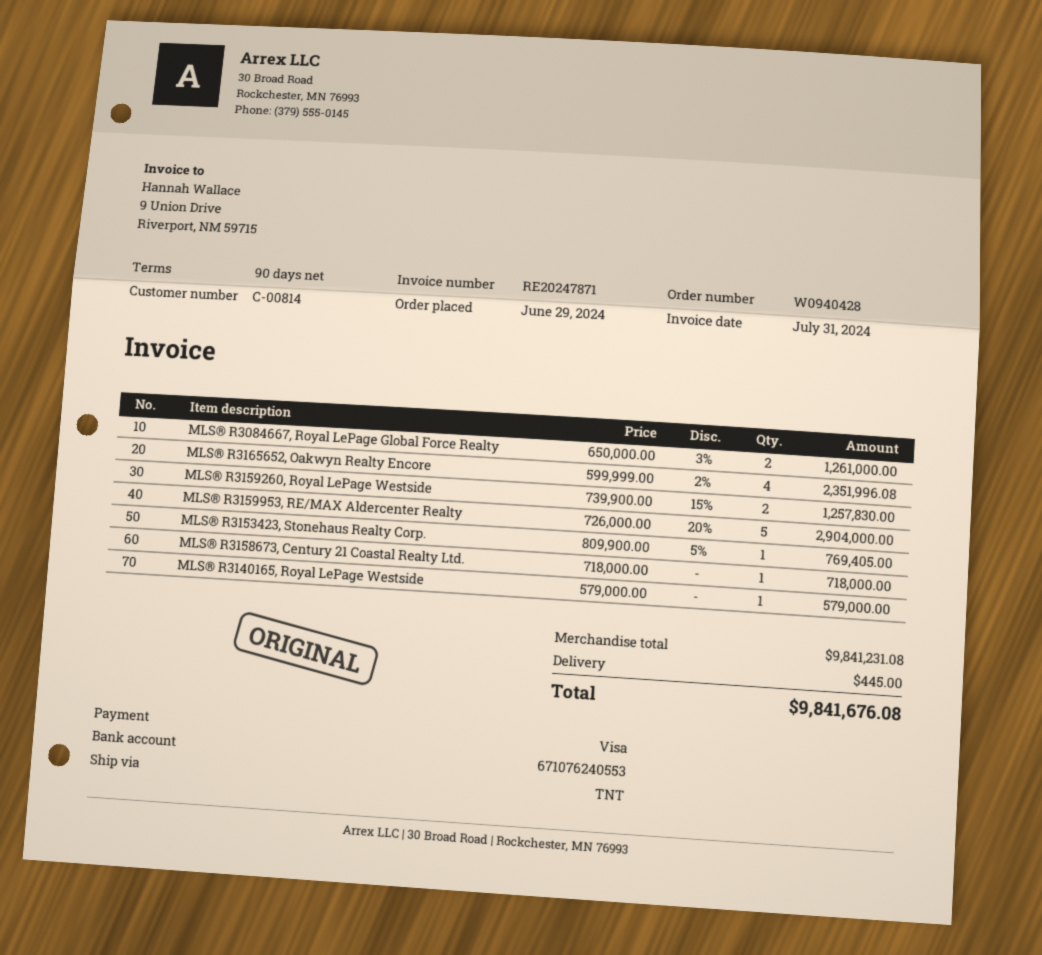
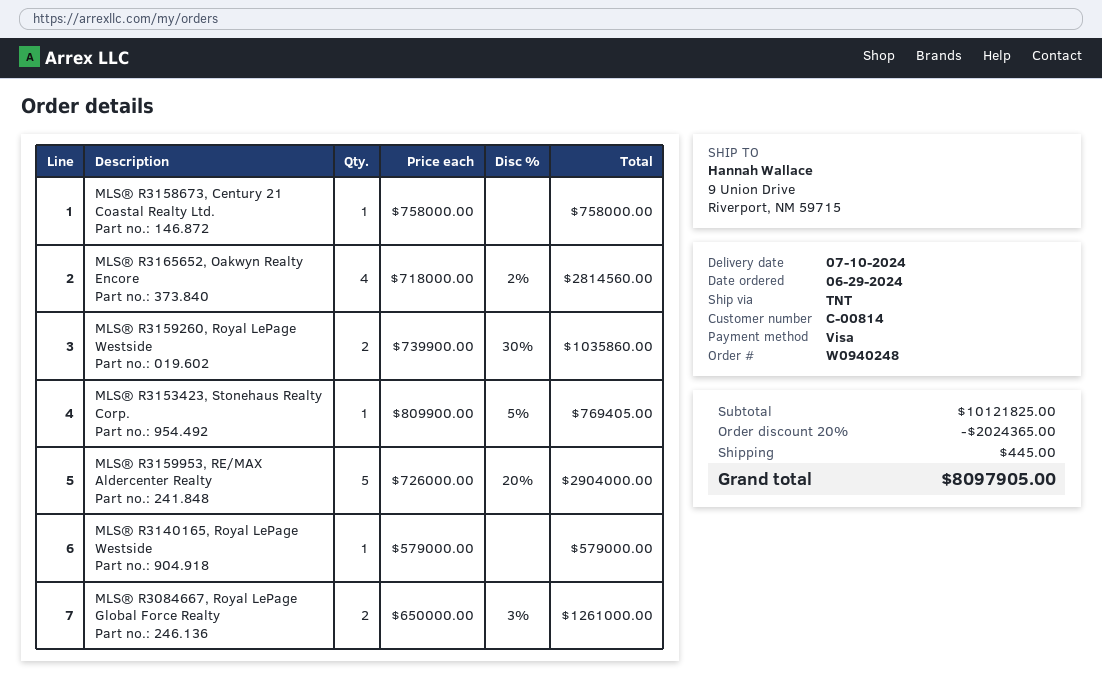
order number: W0940428 -> W0940248
MLS® R3165652, Oakwyn Realty Encore: 4 x 599999.00 - 2% = 2351996.08 -> 4 x 718000.00 - 2% = 2814560.00
MLS® R3159260, Royal LePage Westside: 2 x 739900.00 - 15% = 1257830.00 -> 2 x 739900.00 - 30% = 1035860.00
MLS® R3158673, Century 21 Coastal Realty Ltd.: 1 x 718000.00 = 718000.00 -> 1 x 758000.00 = 758000.00
subtotal: 9841231.08 -> 10121825.00
discount: none -> 20% = 2024365.00
total: 9841676.08 -> 8097905.00

